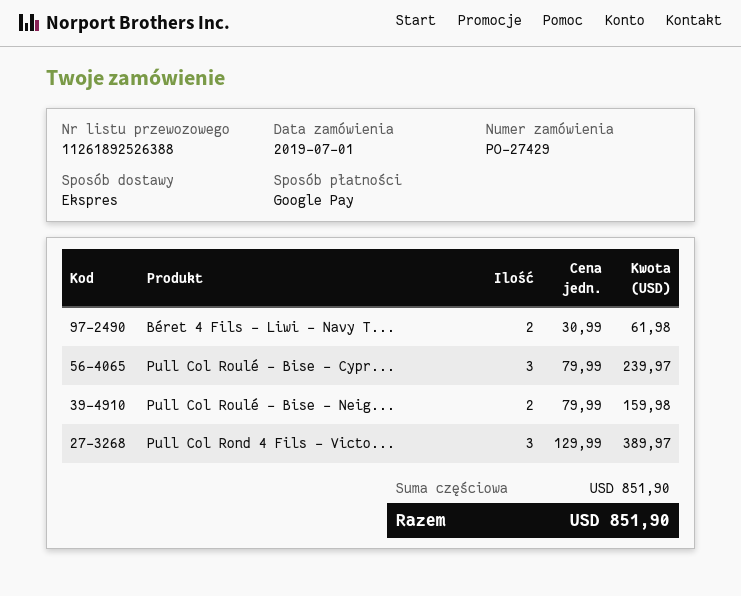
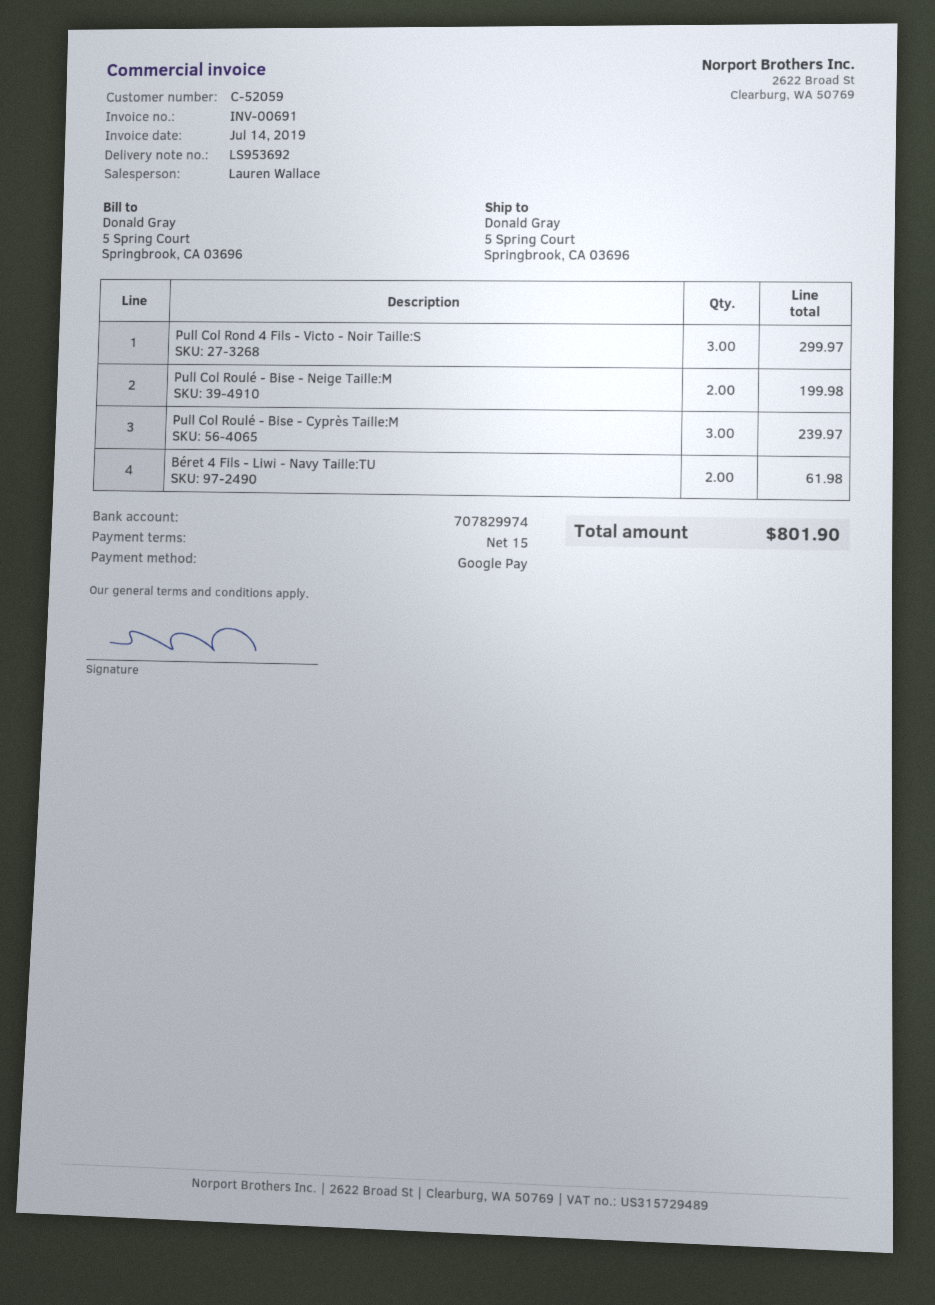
Pull Col Roulé - Bise - Neig...: 2 for 159.98 -> 2 for 199.98
Pull Col Rond 4 Fils - Victo...: 3 for 389.97 -> 3 for 299.97
total: 851.90 -> 801.90

